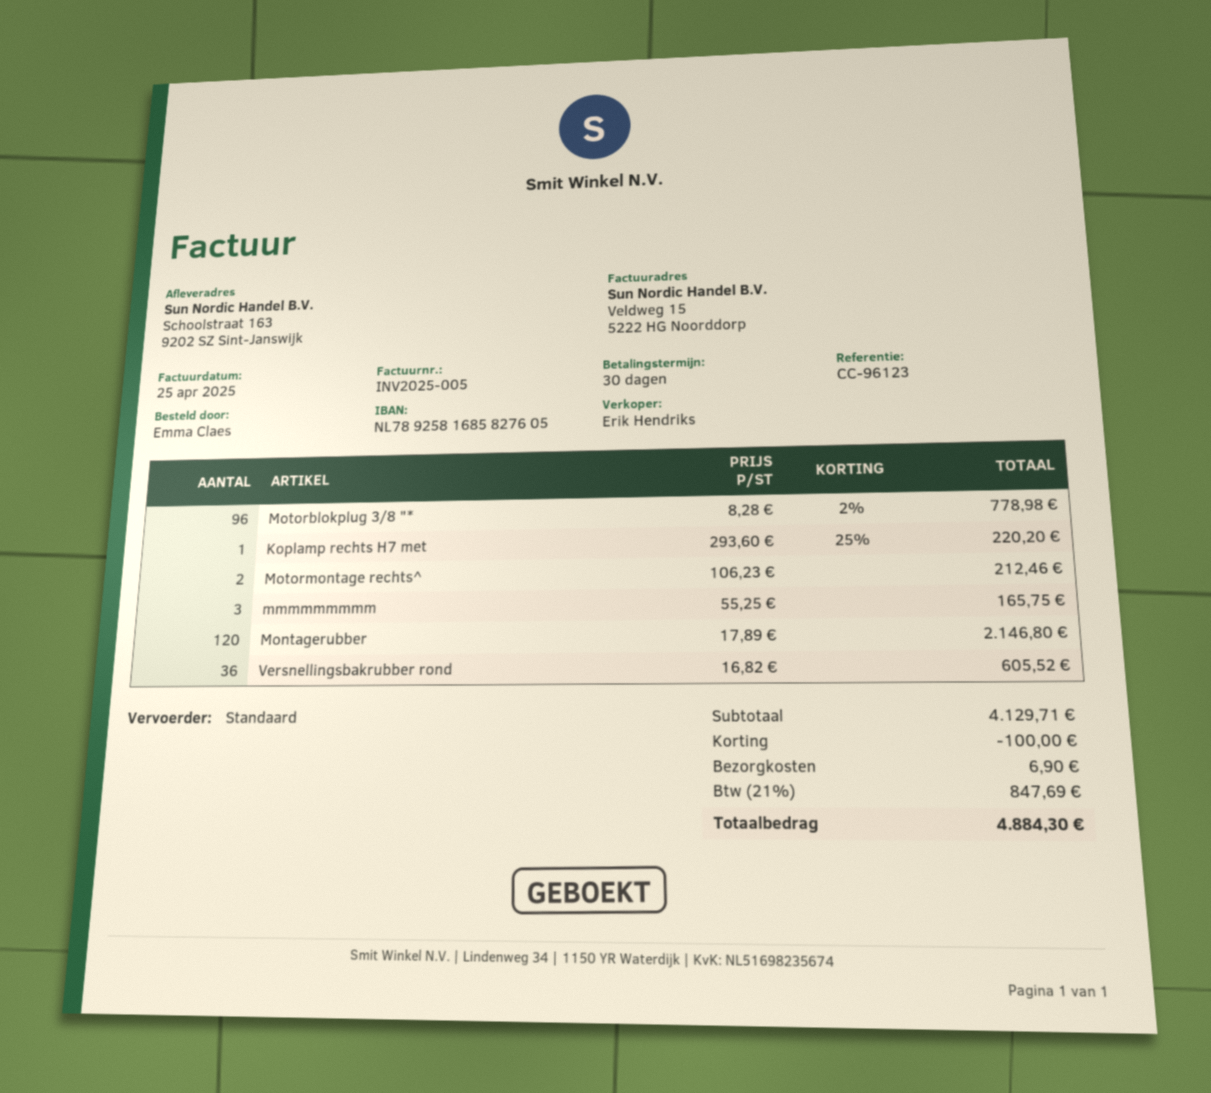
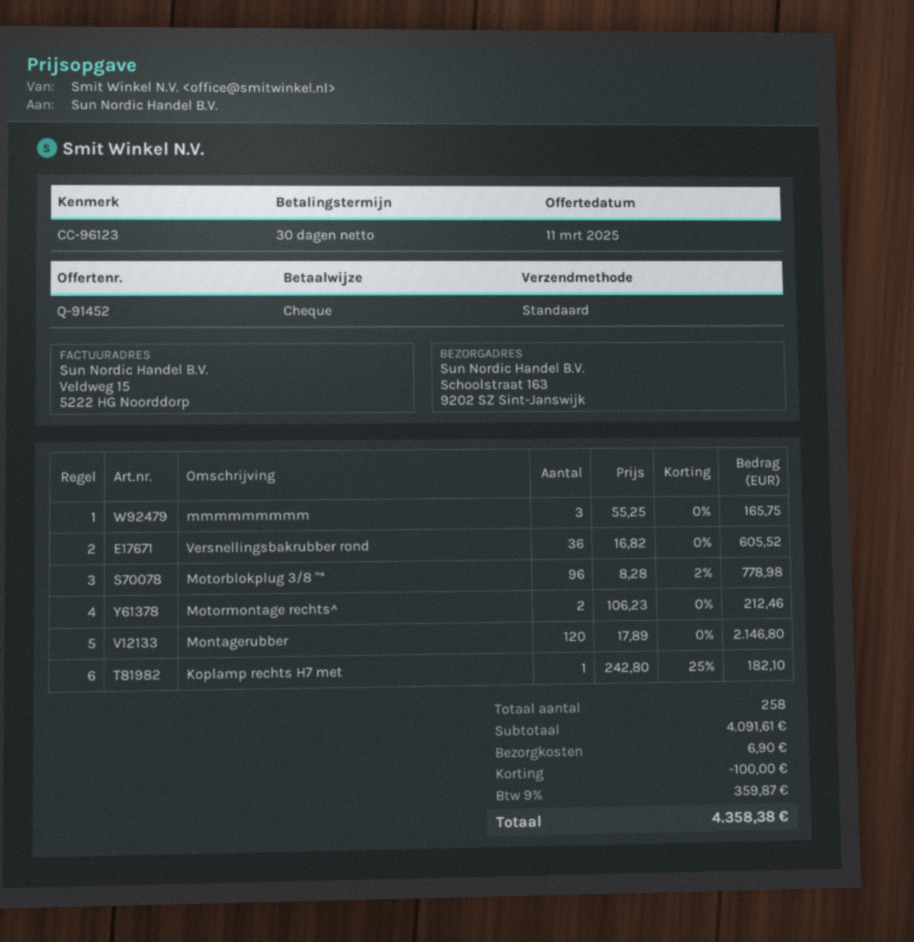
Koplamp rechts H7 met: 1 x 293.60 - 25% = 220.20 -> 1 x 242.80 - 25% = 182.10
subtotal: 4129.71 -> 4091.61
tax: 21% = 847.69 -> 9% = 359.87
total: 4884.30 -> 4358.38

